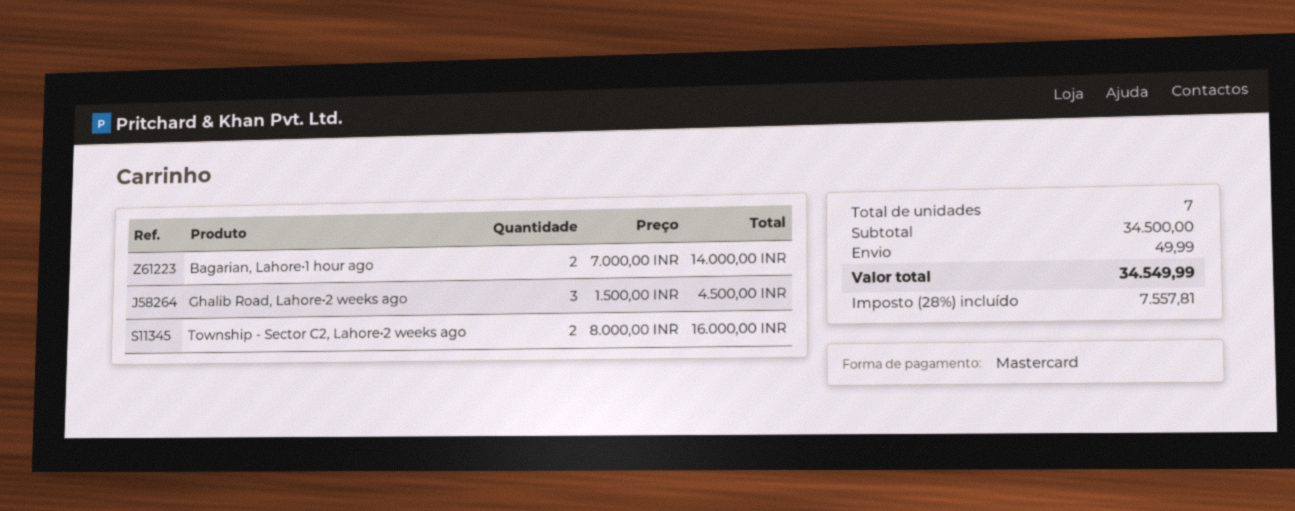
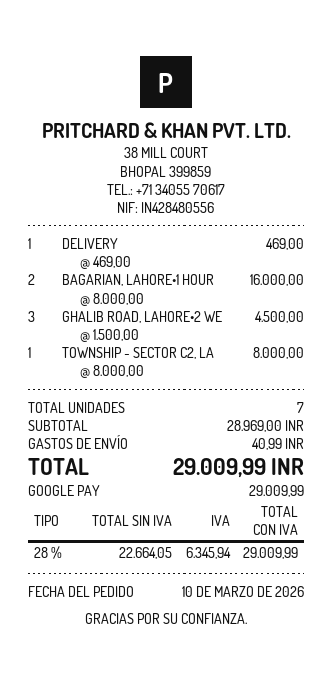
payment method: Mastercard -> Google Pay
Bagarian, Lahore•1 hour ago: 2 x 7000.00 = 14000.00 -> 2 x 8000.00 = 16000.00
Township - Sector C2, Lahore•2 weeks ago: 2 x 8000.00 = 16000.00 -> 1 x 8000.00 = 8000.00
DELIVERY: none -> 1 x 469.00 = 469.00
subtotal: 34500.00 -> 28969.00
shipping: 49.99 -> 40.99
tax: 28% = 7557.81 -> 28% = 6345.94
total: 34549.99 -> 29009.99

